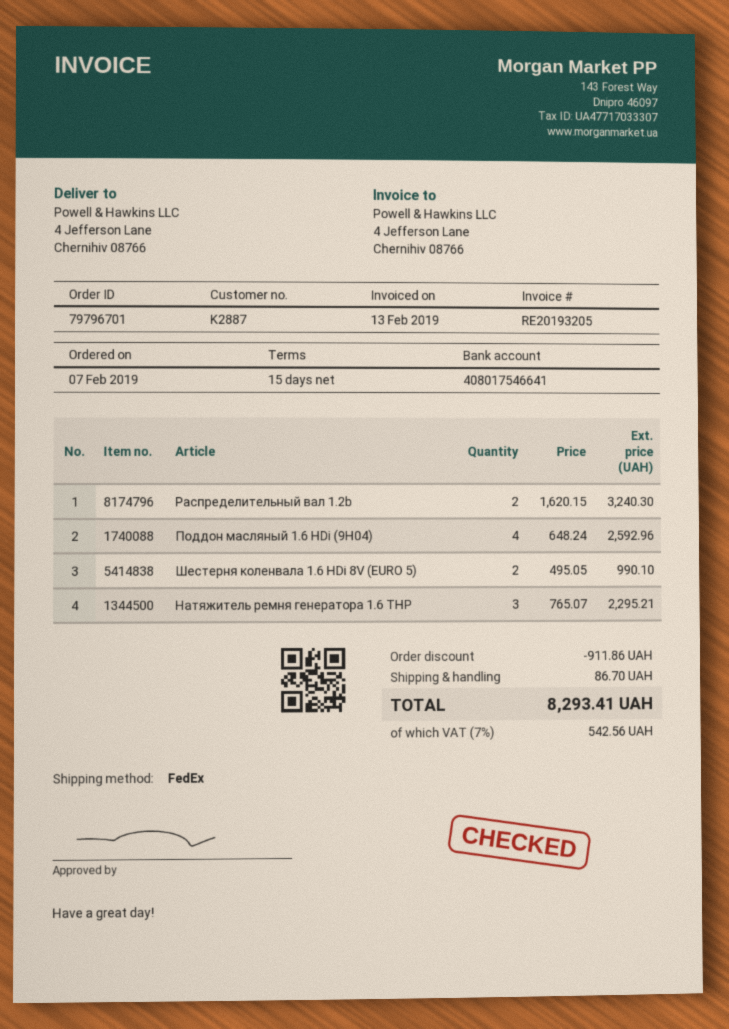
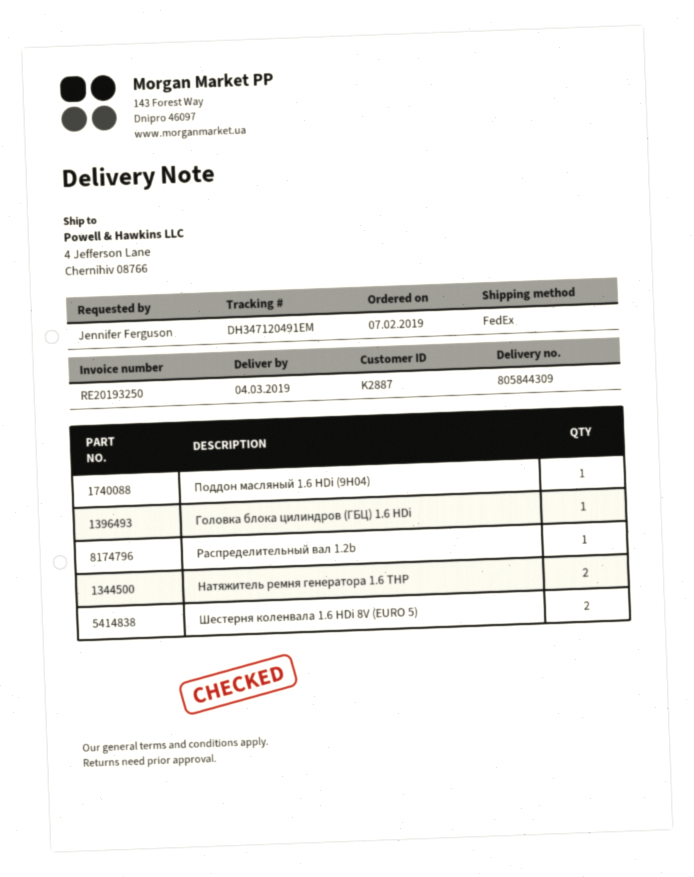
invoice number: RE20193205 -> RE20193250
Распределительный вал 1.2b: 2 -> 1
Поддон масляный 1.6 HDi (9H04): 4 -> 1
Натяжитель ремня генератора 1.6 THP: 3 -> 2
Головка блока цилиндров (ГБЦ) 1.6 HDi: none -> 1

